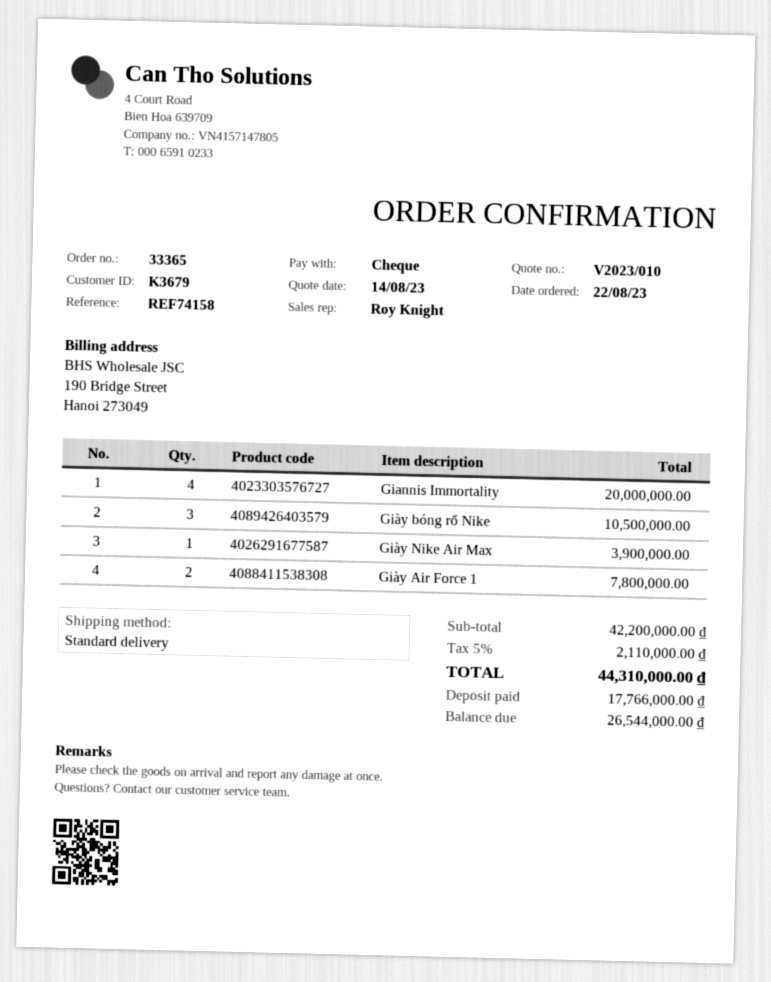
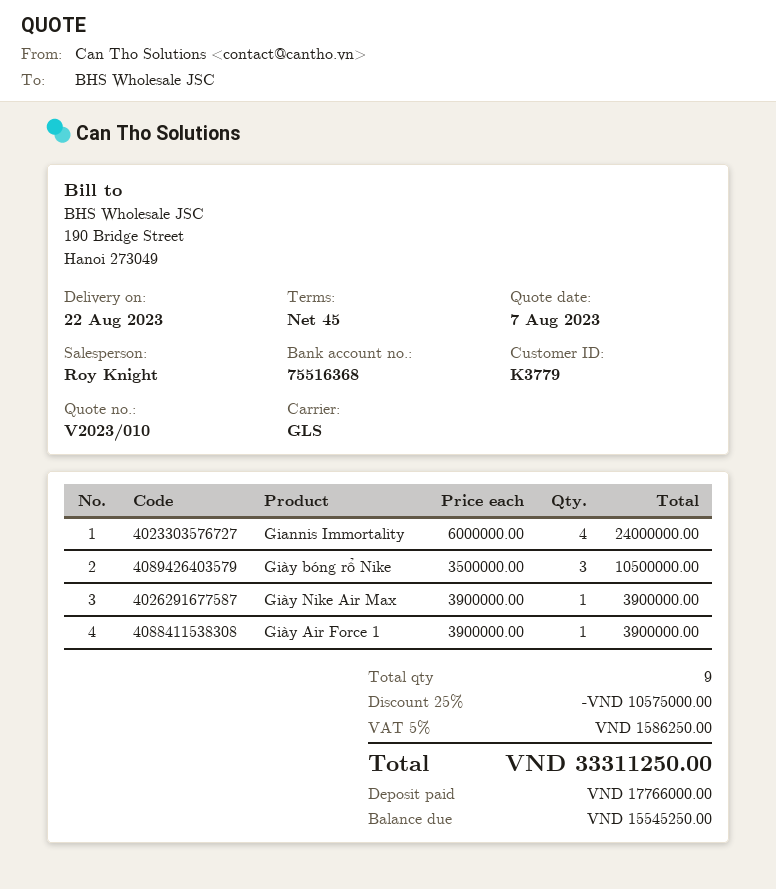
quote date: 2023-08-14 -> 2023-08-07
customer number: K3679 -> K3779
shipping method: standard -> GLS
Giannis Immortality: 4 for 20000000.00 -> 4 for 24000000.00
Giày Air Force 1: 2 for 7800000.00 -> 1 for 3900000.00
discount: none -> 25% = 10575000.00
tax: 5% = 2110000.00 -> 5% = 1586250.00
total: 44310000.00 -> 33311250.00
balance: 26544000.00 -> 15545250.00

